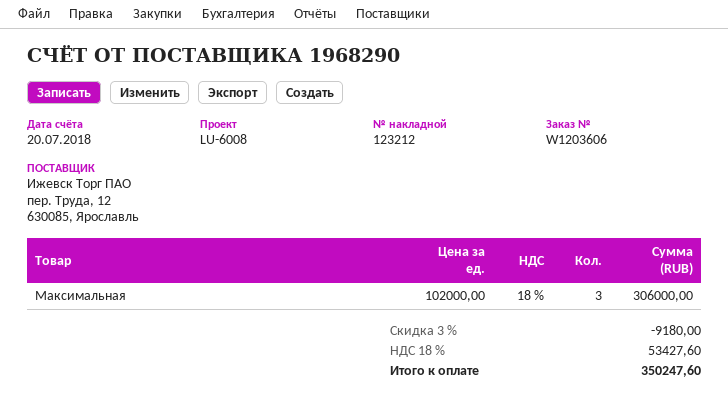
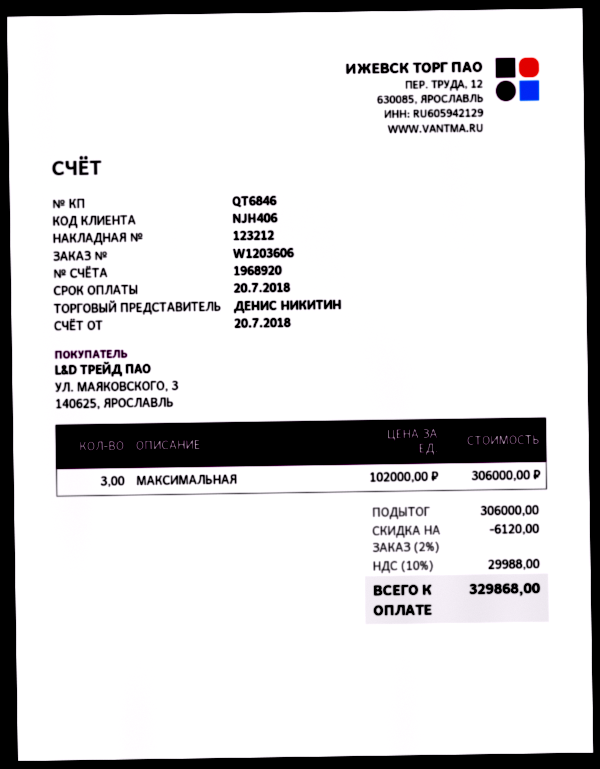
invoice number: 1968290 -> 1968920
discount: 3% = 9180.00 -> 2% = 6120.00
tax: 18% = 53427.60 -> 10% = 29988.00
total: 350247.60 -> 329868.00

